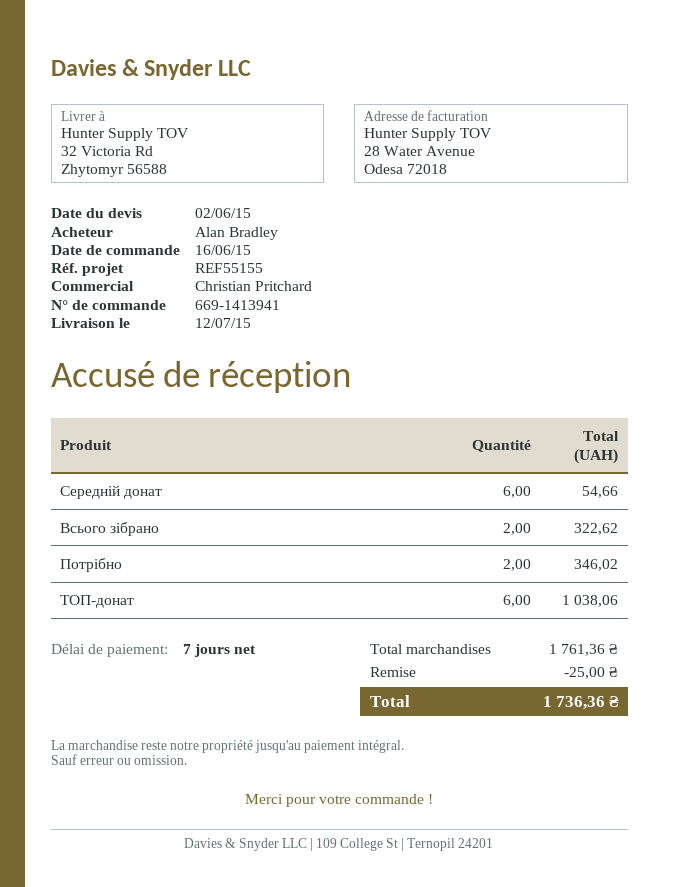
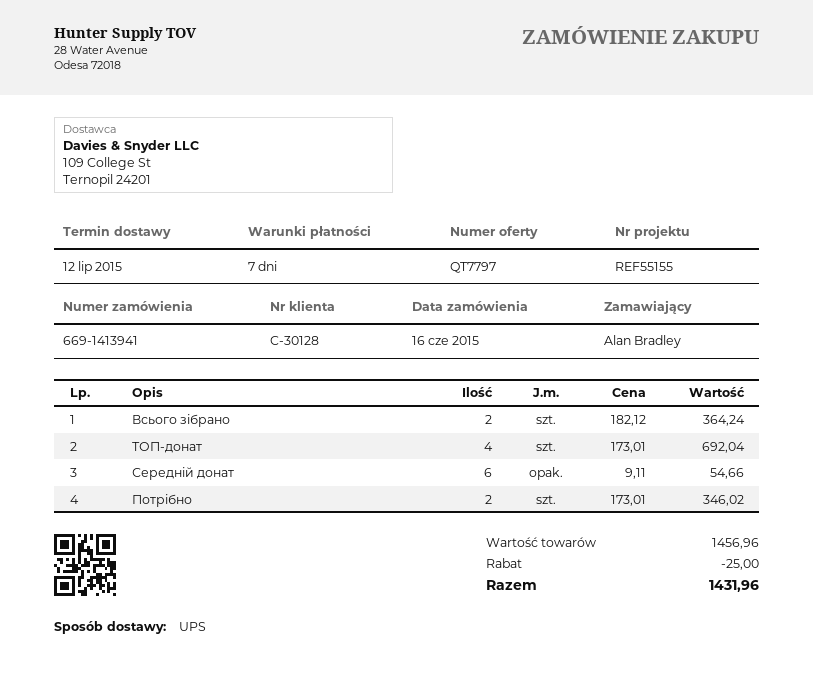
Всього зібрано: 2 for 322.62 -> 2 for 364.24
ТОП-донат: 6 for 1038.06 -> 4 for 692.04
subtotal: 1761.36 -> 1456.96
total: 1736.36 -> 1431.96

